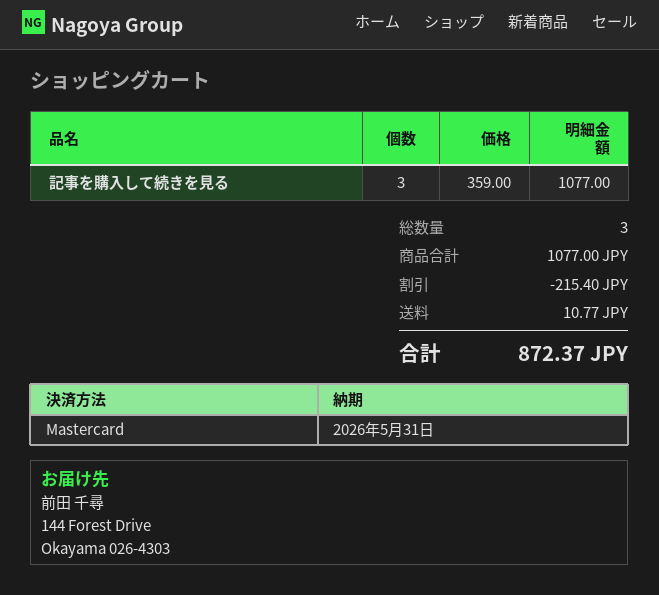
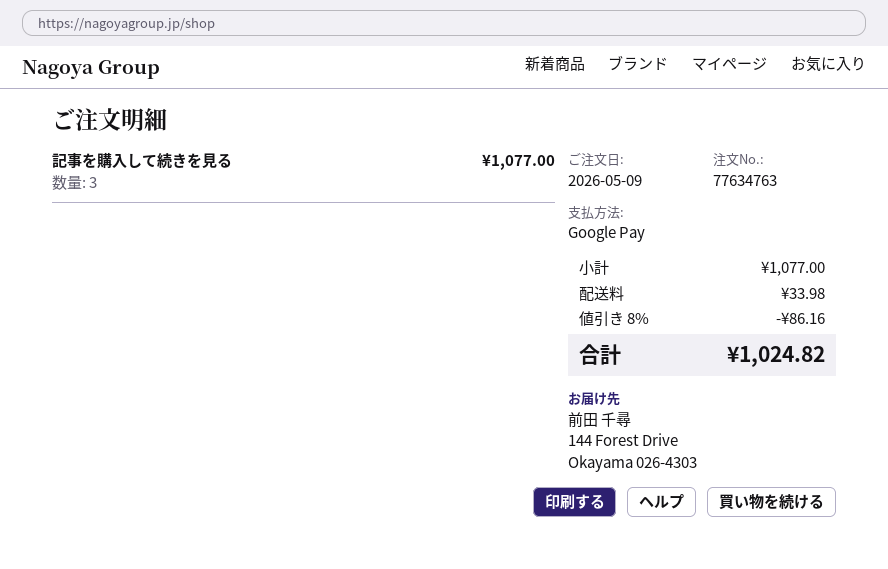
payment method: Mastercard -> Google Pay
discount: 215.40 -> 86.16
shipping: 10.77 -> 33.98
total: 872.37 -> 1024.82

